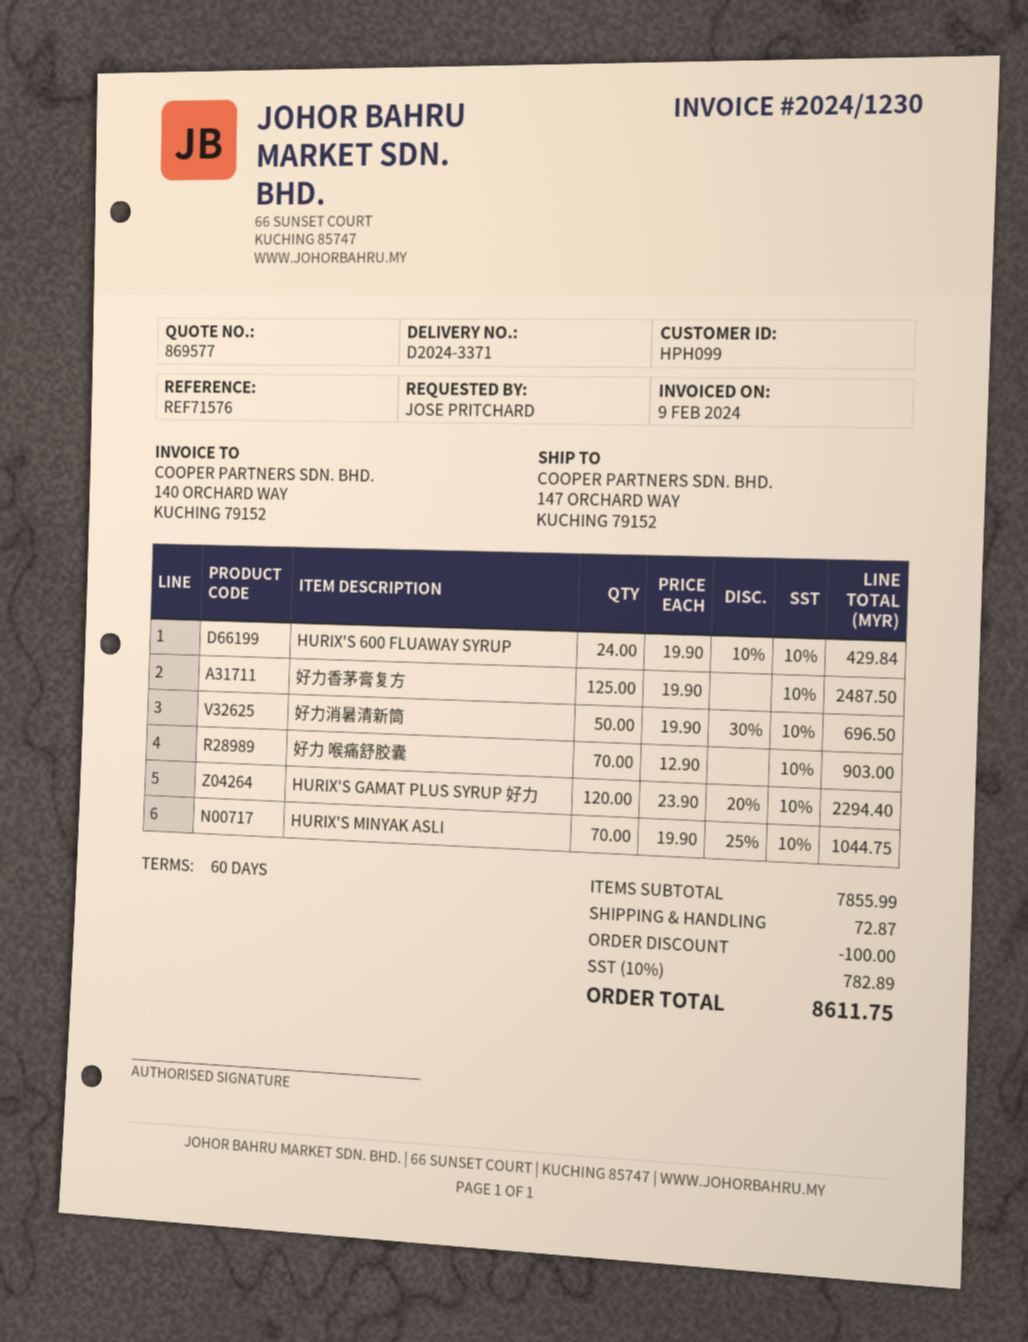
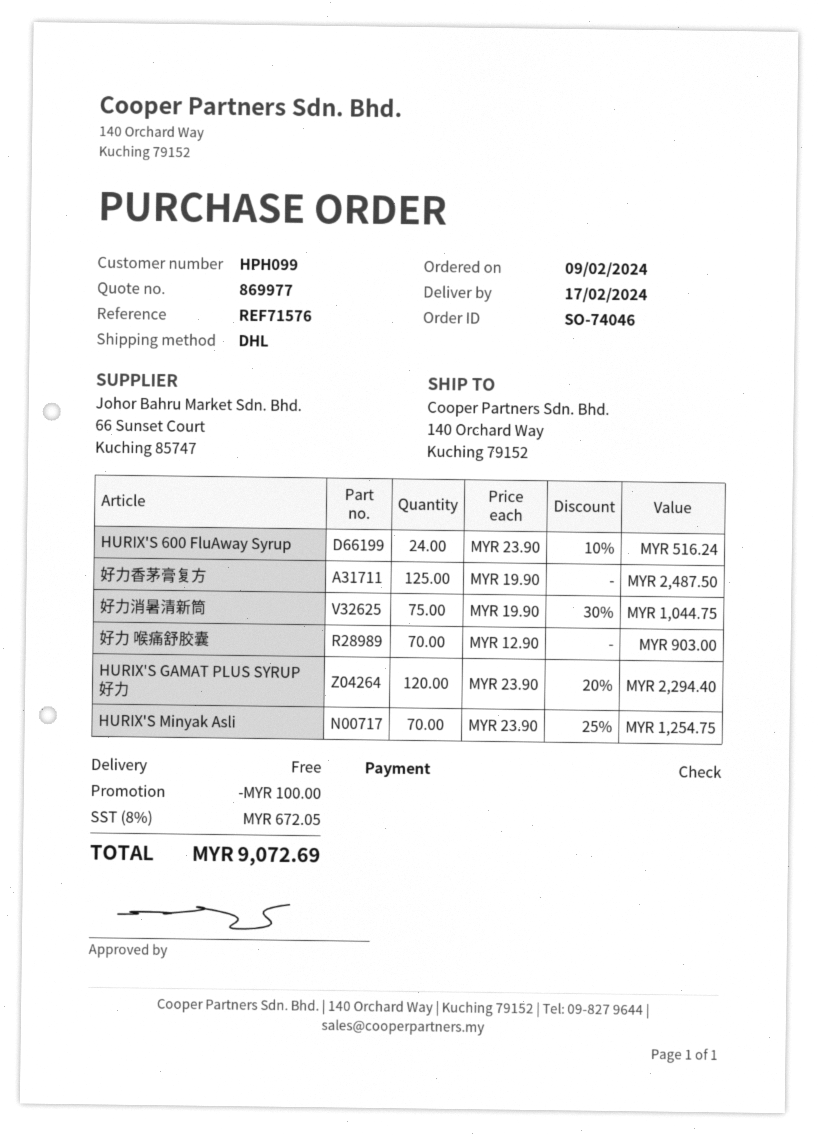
quote number: 869577 -> 869977
ship to: 147 ORCHARD WAY, KUCHING 79152 -> 140 Orchard Way, Kuching 79152
HURIX'S 600 FLUAWAY SYRUP: 24 x 19.90 - 10% = 429.84 -> 24 x 23.90 - 10% = 516.24
好力消暑清新筒: 50 x 19.90 - 30% = 696.50 -> 75 x 19.90 - 30% = 1044.75
HURIX'S MINYAK ASLI: 70 x 19.90 - 25% = 1044.75 -> 70 x 23.90 - 25% = 1254.75
shipping: 72.87 -> 0.00
tax: 10% = 782.89 -> 8% = 672.05
total: 8611.75 -> 9072.69

